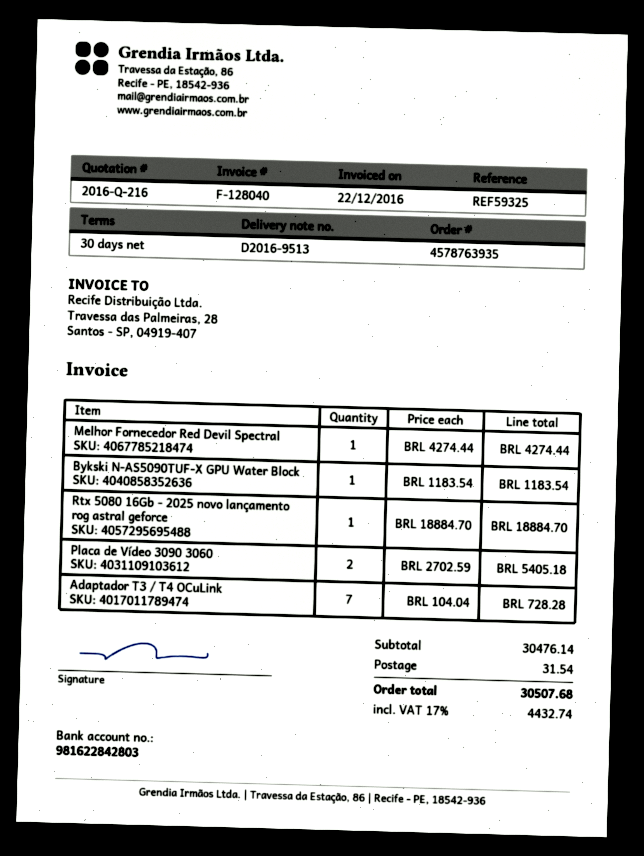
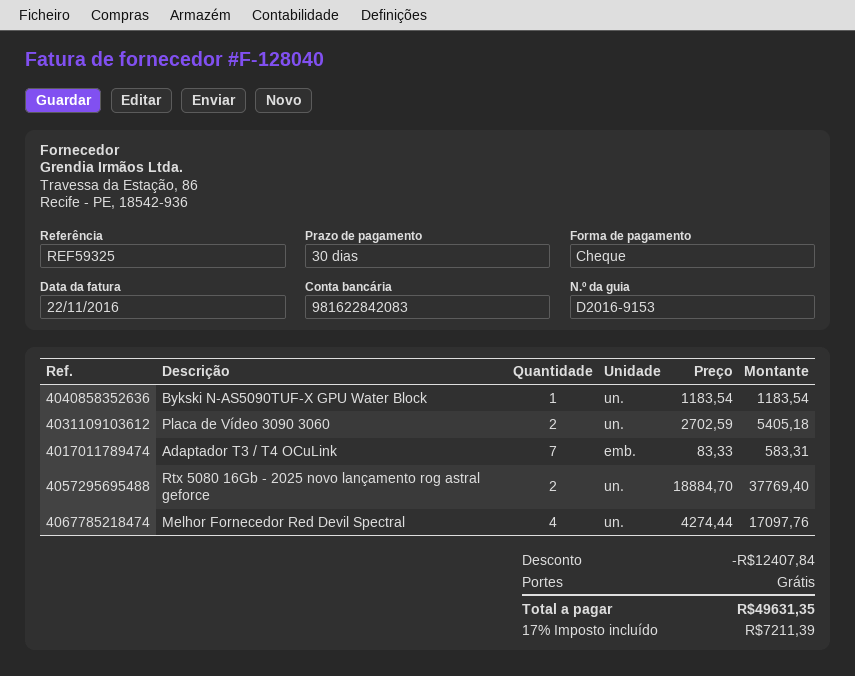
delivery note number: D2016-9513 -> D2016-9153
invoice date: 2016-12-22 -> 2016-11-22
bank account: 981622842803 -> 981622842083
Melhor Fornecedor Red Devil Spectral: 1 x 4274.44 = 4274.44 -> 4 x 4274.44 = 17097.76
Rtx 5080 16Gb - 2025 novo lançamento rog astral geforce: 1 x 18884.70 = 18884.70 -> 2 x 18884.70 = 37769.40
Adaptador T3 / T4 OCuLink: 7 x 104.04 = 728.28 -> 7 x 83.33 = 583.31
discount: none -> 12407.84
shipping: 31.54 -> 0.00
tax: 17% = 4432.74 -> 17% = 7211.39
total: 30507.68 -> 49631.35

